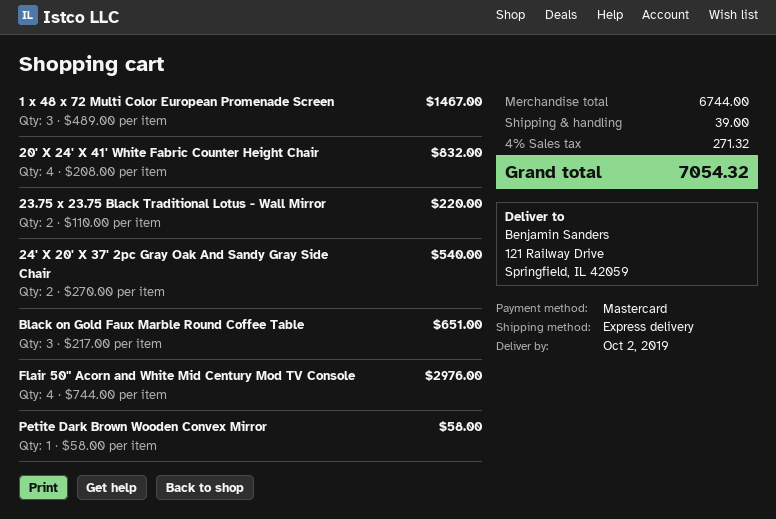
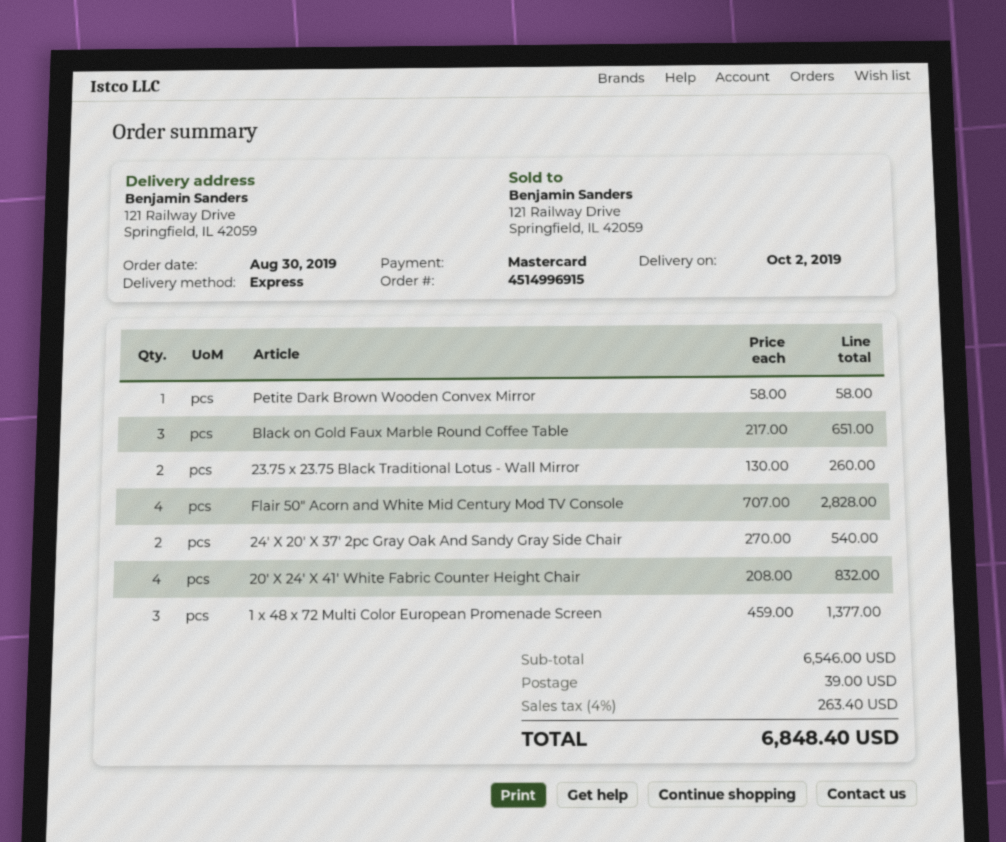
1 x 48 x 72 Multi Color European Promenade Screen: 3 x 489.00 = 1467.00 -> 3 x 459.00 = 1377.00
23.75 x 23.75 Black Traditional Lotus - Wall Mirror: 2 x 110.00 = 220.00 -> 2 x 130.00 = 260.00
Flair 50" Acorn and White Mid Century Mod TV Console: 4 x 744.00 = 2976.00 -> 4 x 707.00 = 2828.00
subtotal: 6744.00 -> 6546.00
tax: 4% = 271.32 -> 4% = 263.40
total: 7054.32 -> 6848.40

